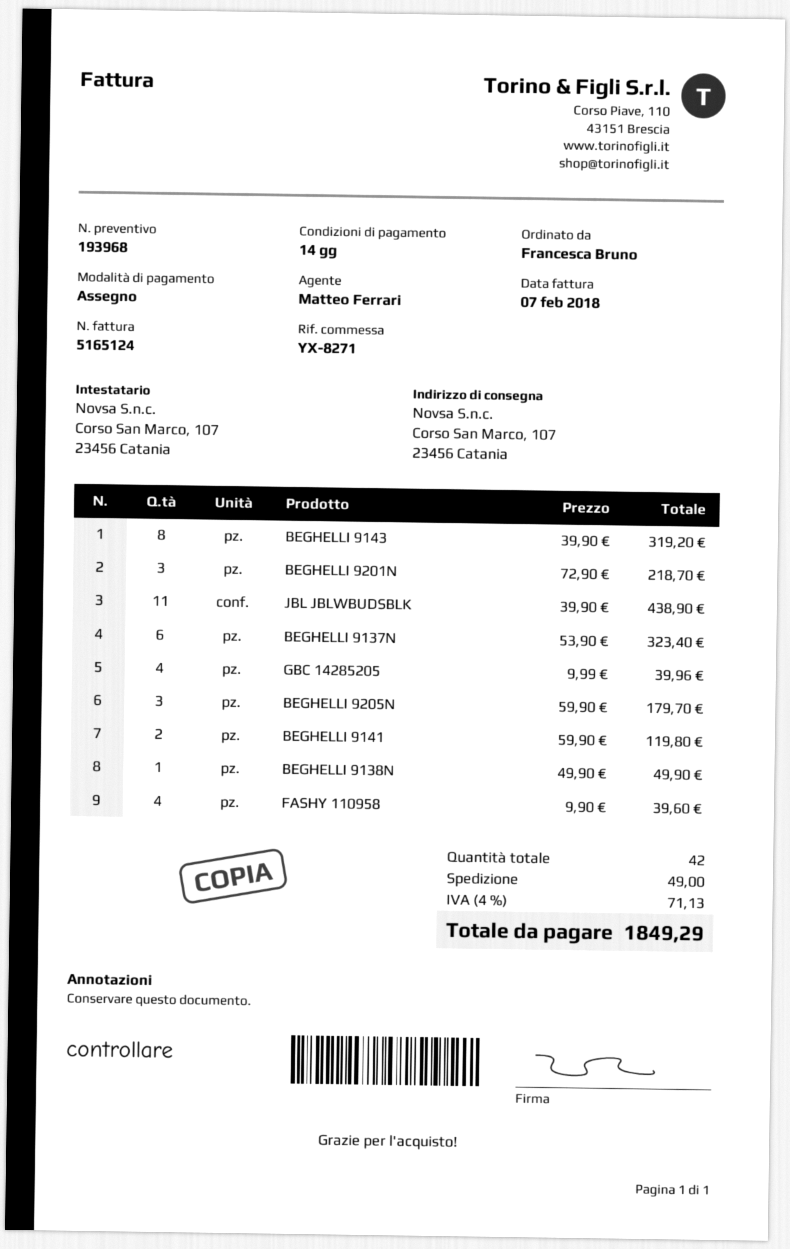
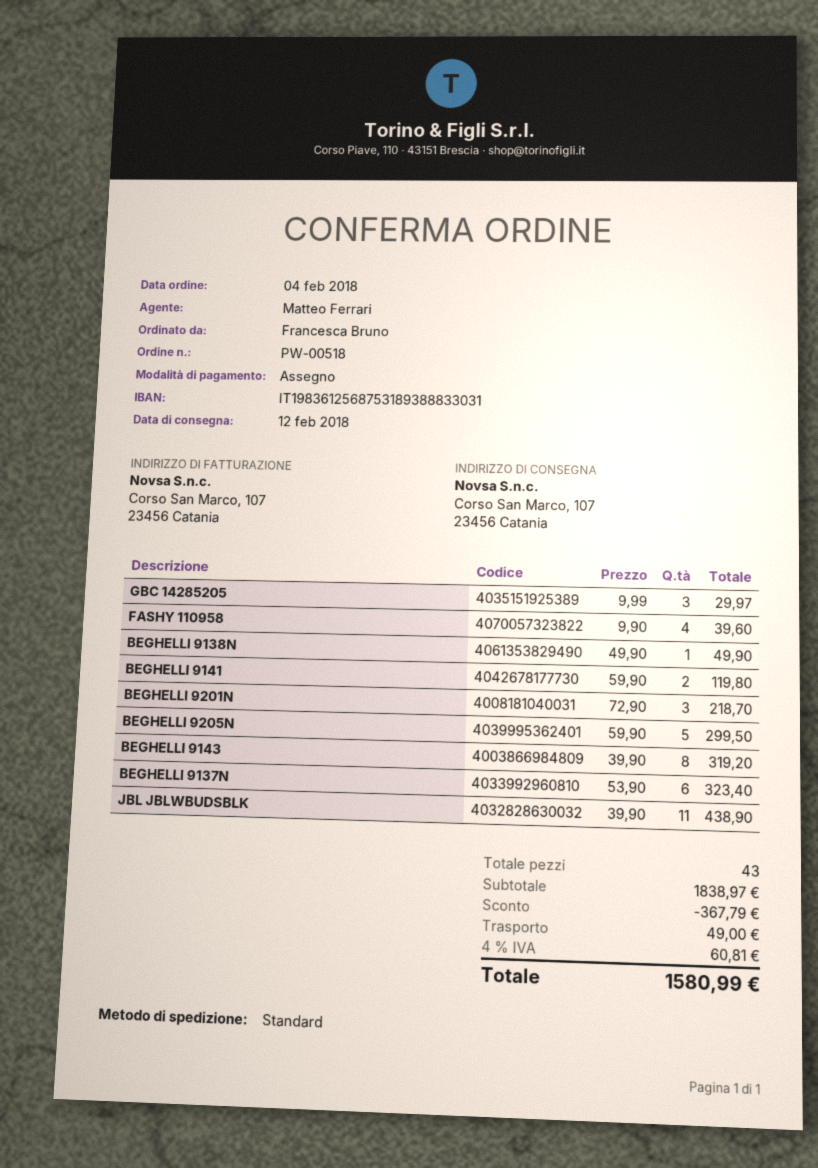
GBC 14285205: 4 x 9.99 = 39.96 -> 3 x 9.99 = 29.97
BEGHELLI 9205N: 3 x 59.90 = 179.70 -> 5 x 59.90 = 299.50
total quantity: 42 -> 43
discount: none -> 367.79
tax: 4% = 71.13 -> 4% = 60.81
total: 1849.29 -> 1580.99

